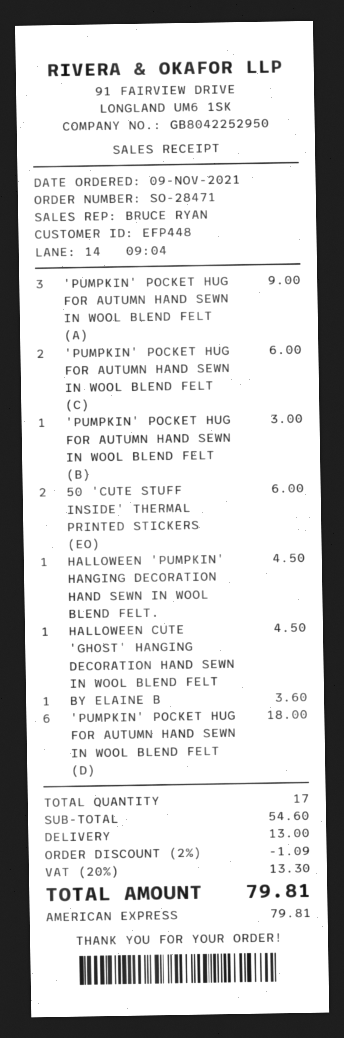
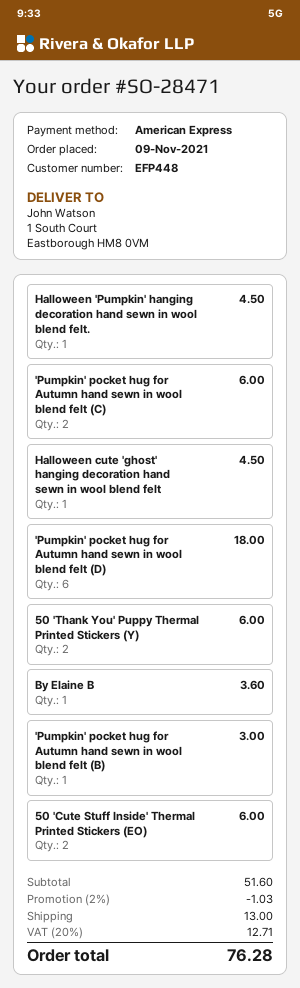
'PUMPKIN' POCKET HUG FOR AUTUMN HAND SEWN IN WOOL BLEND FELT (A): 3 for 9.00 -> none
50 'Thank You' Puppy Thermal Printed Stickers (Y): none -> 2 for 6.00
subtotal: 54.60 -> 51.60
discount: 2% = 1.09 -> 2% = 1.03
tax: 20% = 13.30 -> 20% = 12.71
total: 79.81 -> 76.28

